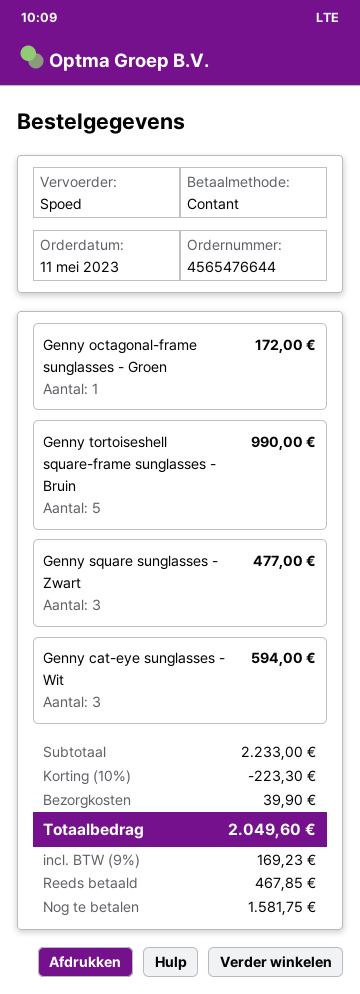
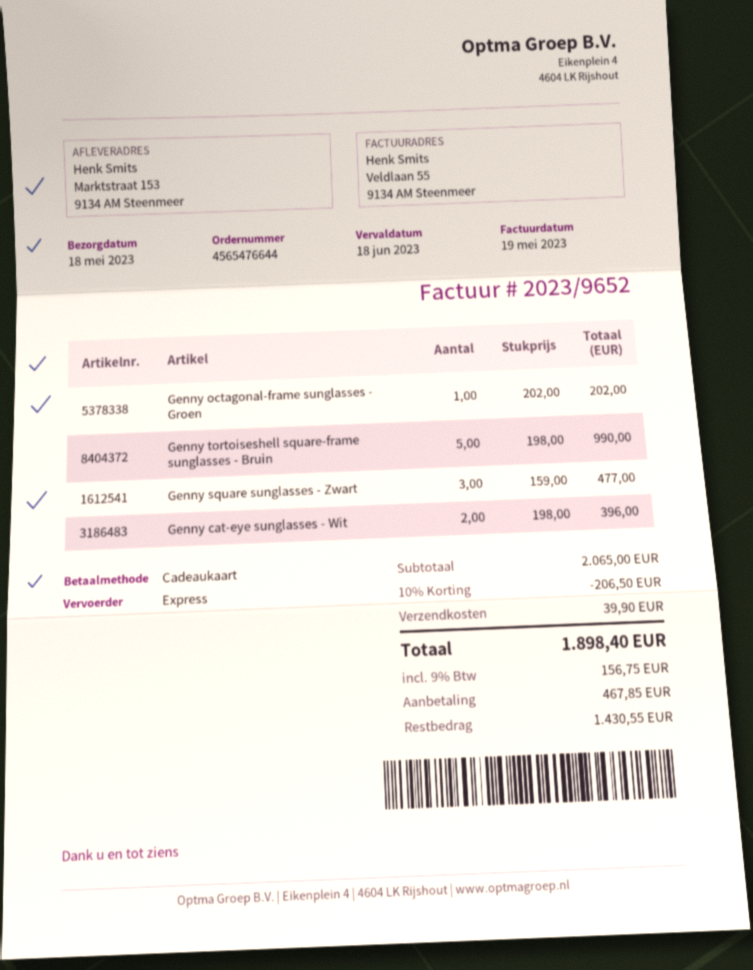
payment method: cash -> gift card
Genny octagonal-frame sunglasses - Groen: 1 for 172.00 -> 1 for 202.00
Genny cat-eye sunglasses - Wit: 3 for 594.00 -> 2 for 396.00
subtotal: 2233.00 -> 2065.00
discount: 10% = 223.30 -> 10% = 206.50
tax: 9% = 169.23 -> 9% = 156.75
total: 2049.60 -> 1898.40
balance: 1581.75 -> 1430.55

